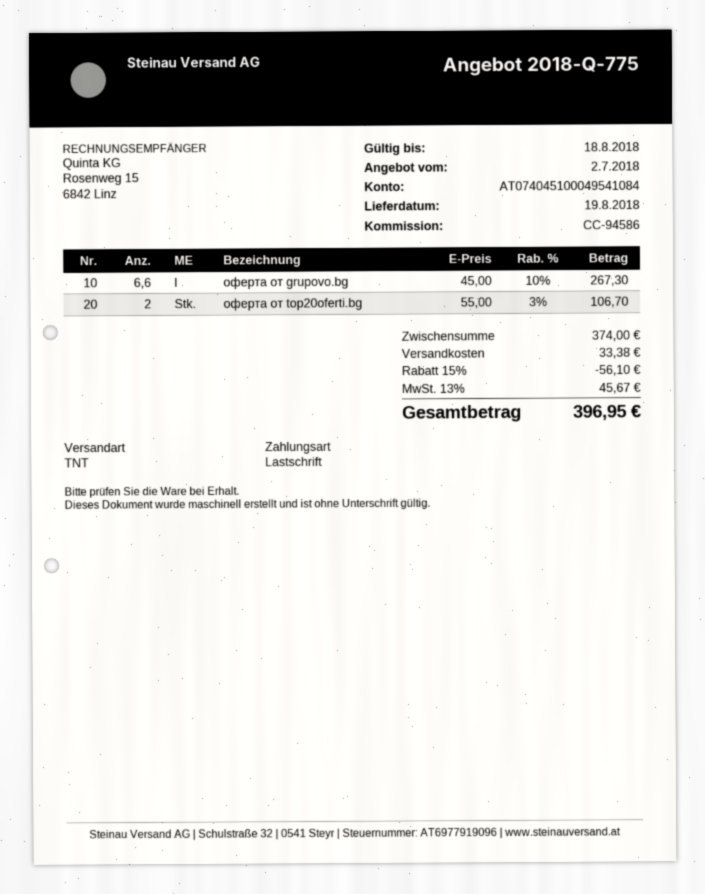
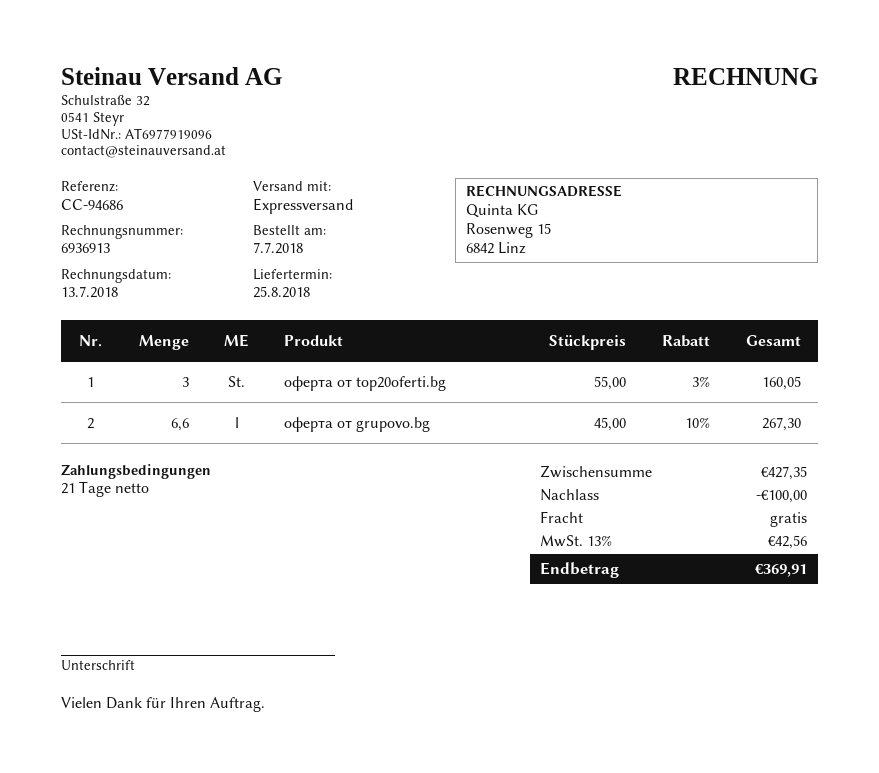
delivery date: 2018-08-19 -> 2018-08-25
reference: CC-94586 -> CC-94686
shipping method: TNT -> express
оферта от top20oferti.bg: 2 x 55.00 - 3% = 106.70 -> 3 x 55.00 - 3% = 160.05
subtotal: 374.00 -> 427.35
discount: 56.10 -> 100.00
shipping: 33.38 -> 0.00
tax: 13% = 45.67 -> 13% = 42.56
total: 396.95 -> 369.91

